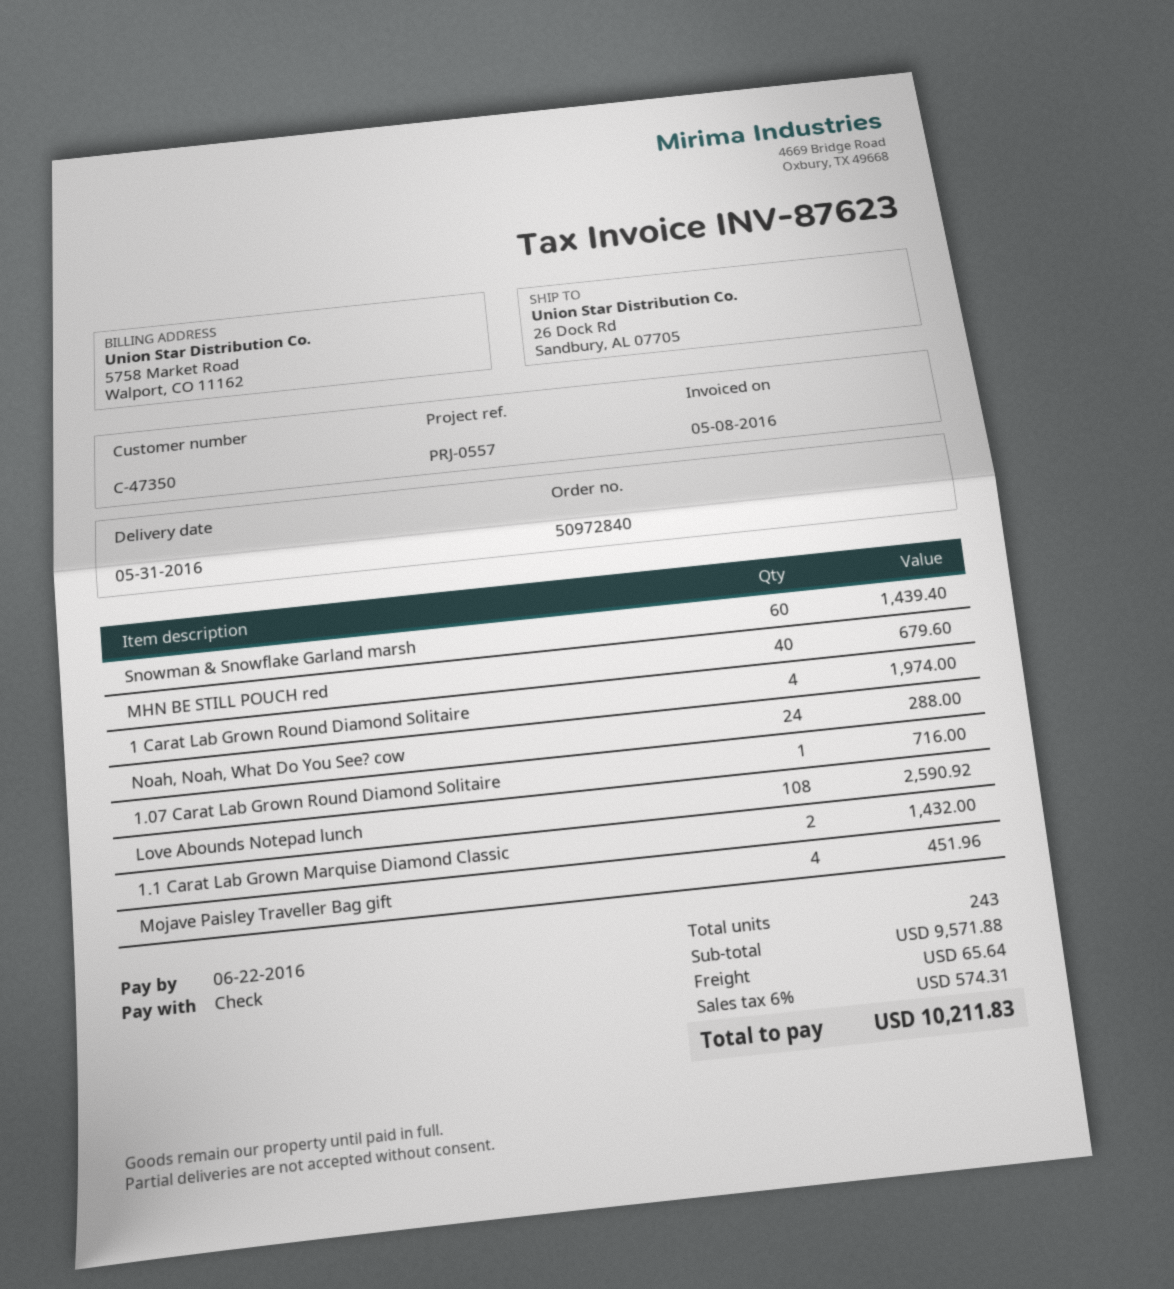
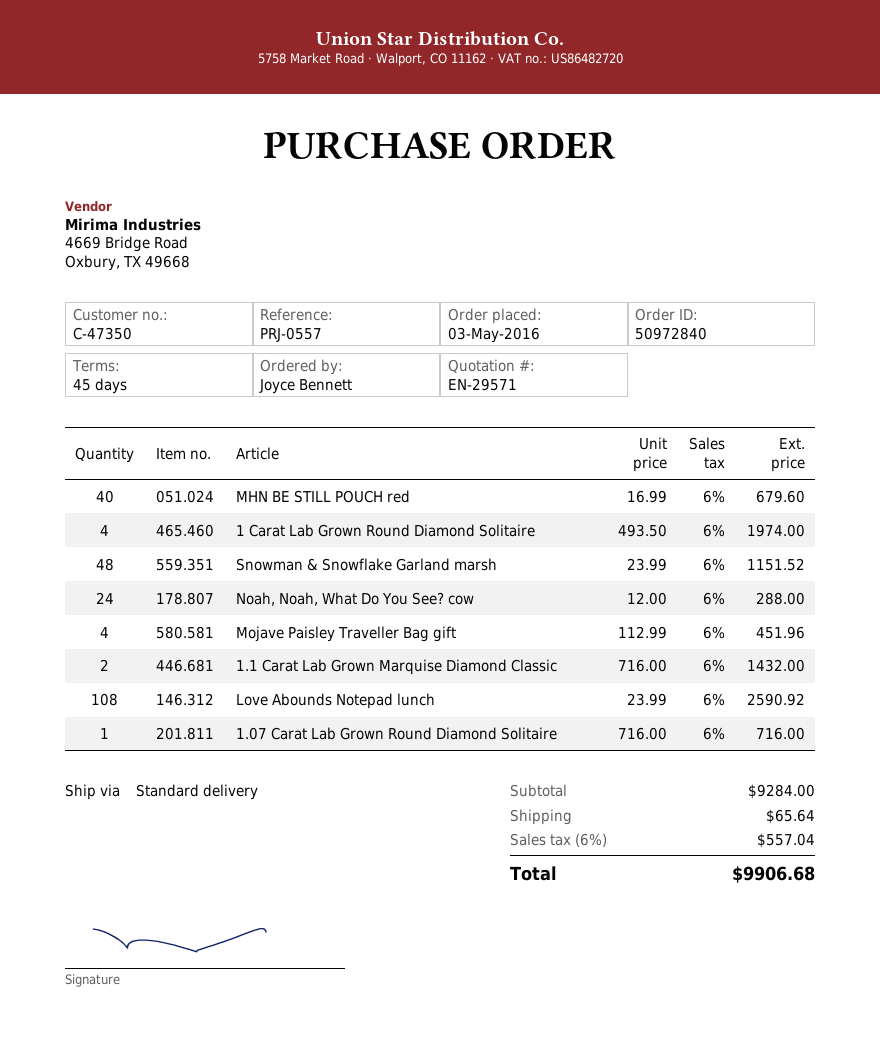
Snowman & Snowflake Garland marsh: 60 for 1439.40 -> 48 for 1151.52
subtotal: 9571.88 -> 9284.00
tax: 6% = 574.31 -> 6% = 557.04
total: 10211.83 -> 9906.68

